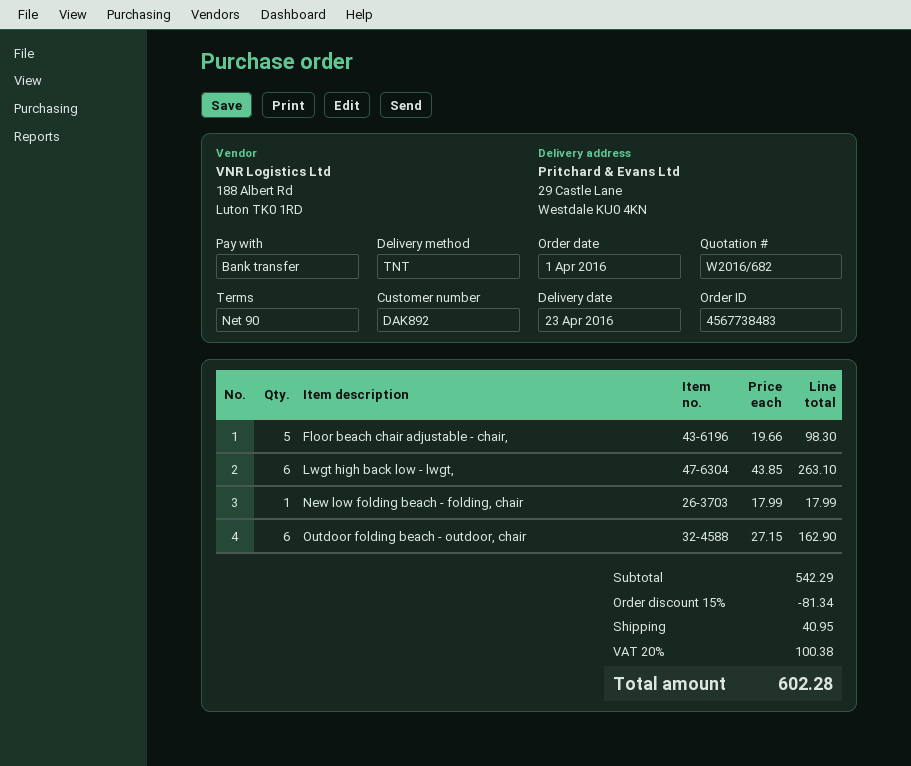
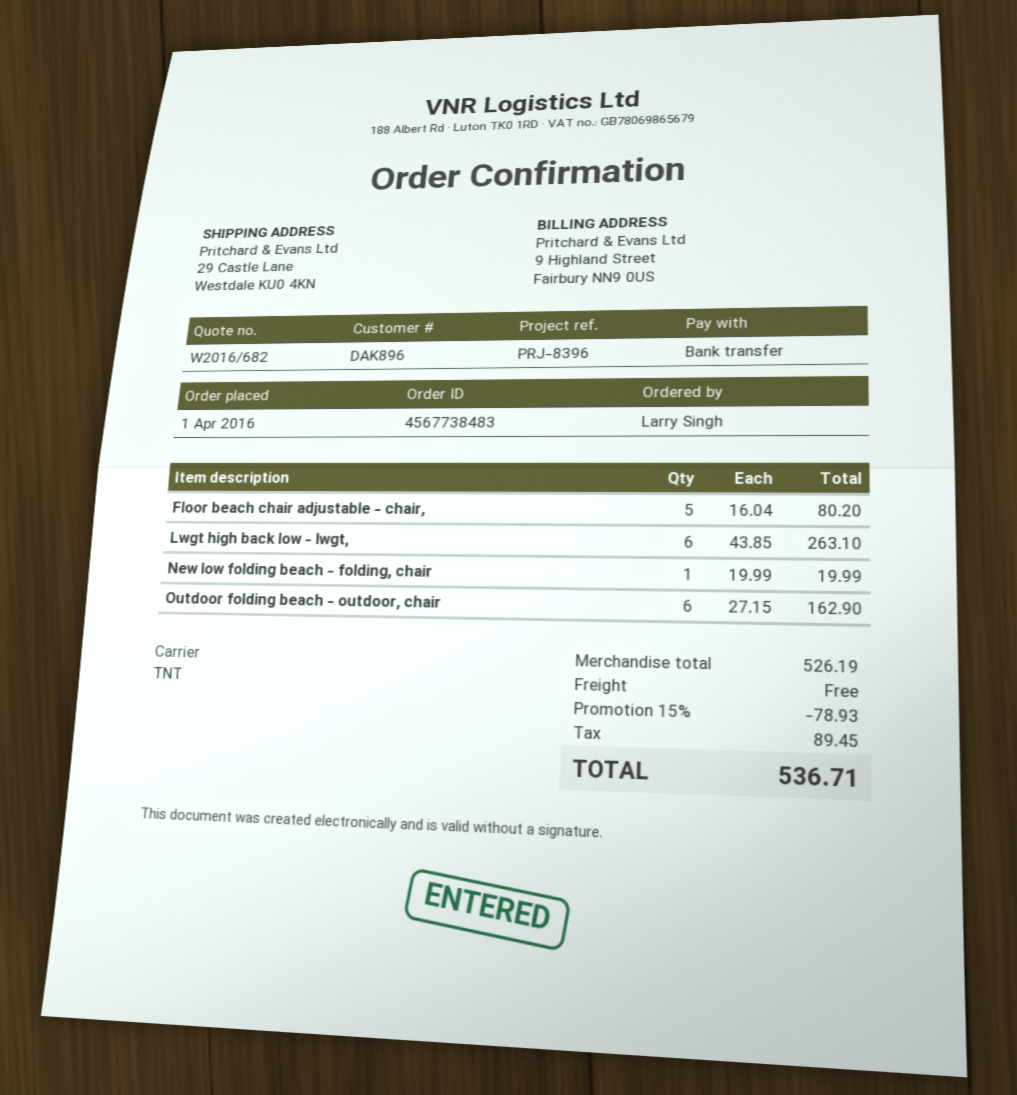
customer number: DAK892 -> DAK896
Floor beach chair adjustable - chair,: 5 x 19.66 = 98.30 -> 5 x 16.04 = 80.20
New low folding beach - folding, chair: 1 x 17.99 = 17.99 -> 1 x 19.99 = 19.99
subtotal: 542.29 -> 526.19
discount: 15% = 81.34 -> 15% = 78.93
shipping: 40.95 -> 0.00
tax: 100.38 -> 89.45
total: 602.28 -> 536.71

